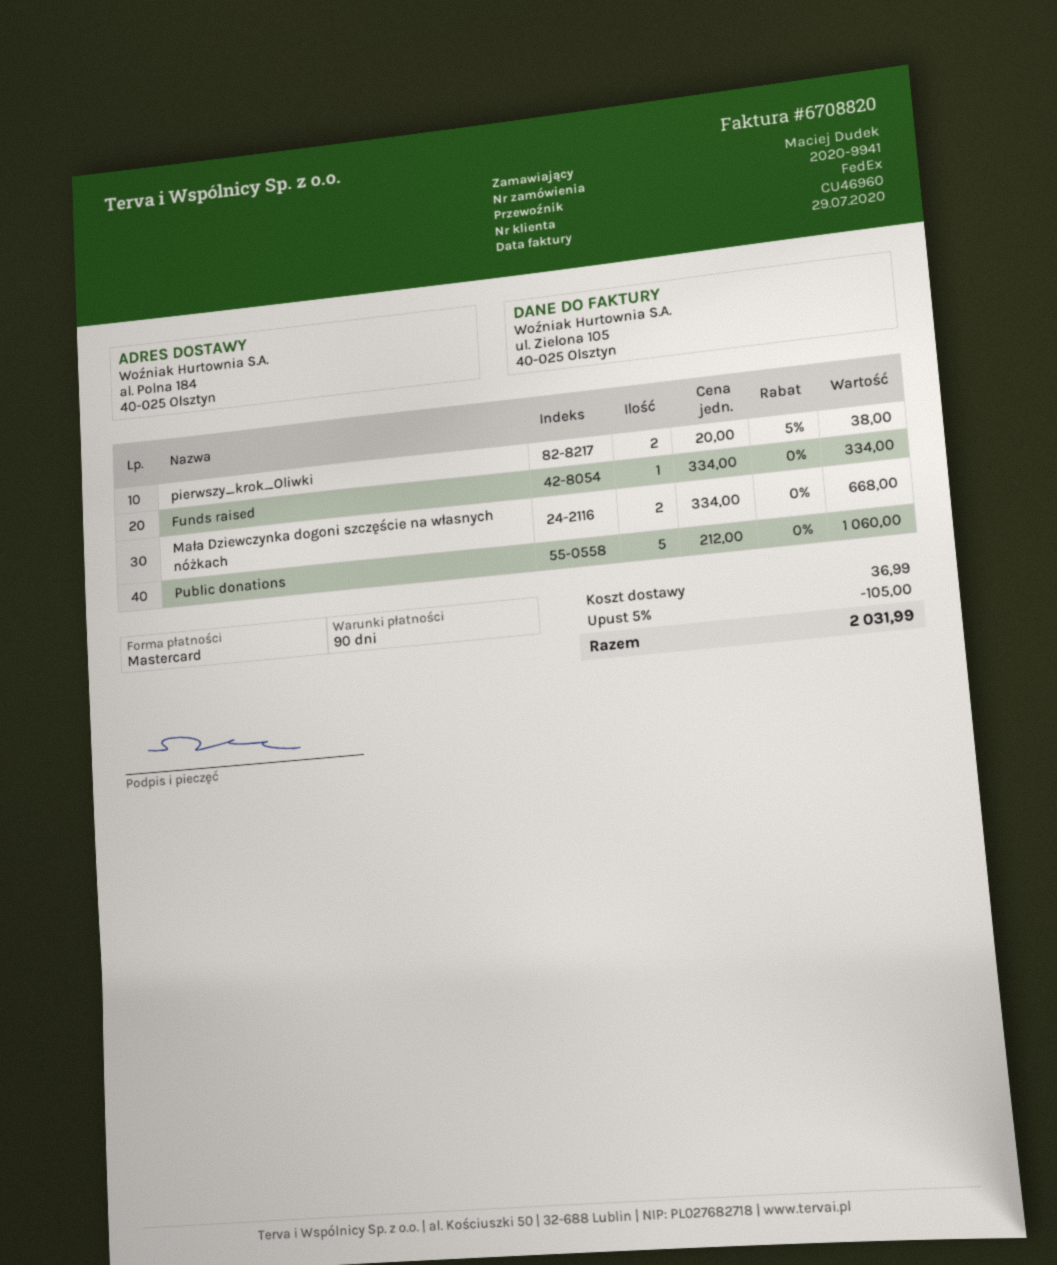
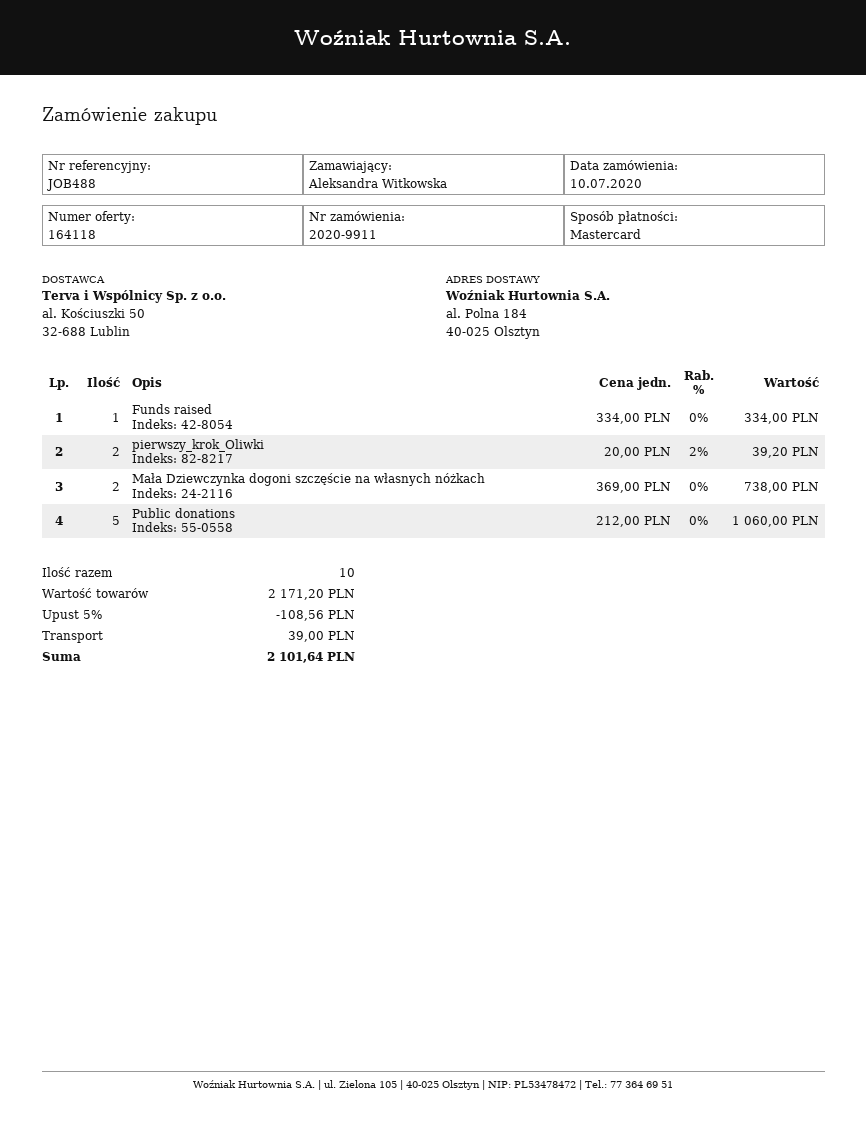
order number: 2020-9941 -> 2020-9911
ordered by: Maciej Dudek -> Aleksandra Witkowska
pierwszy_krok_Oliwki: 2 x 20.00 - 5% = 38.00 -> 2 x 20.00 - 2% = 39.20
Mała Dziewczynka dogoni szczęście na własnych nóżkach: 2 x 334.00 = 668.00 -> 2 x 369.00 = 738.00
discount: 5% = 105.00 -> 5% = 108.56
shipping: 36.99 -> 39.00
total: 2031.99 -> 2101.64

